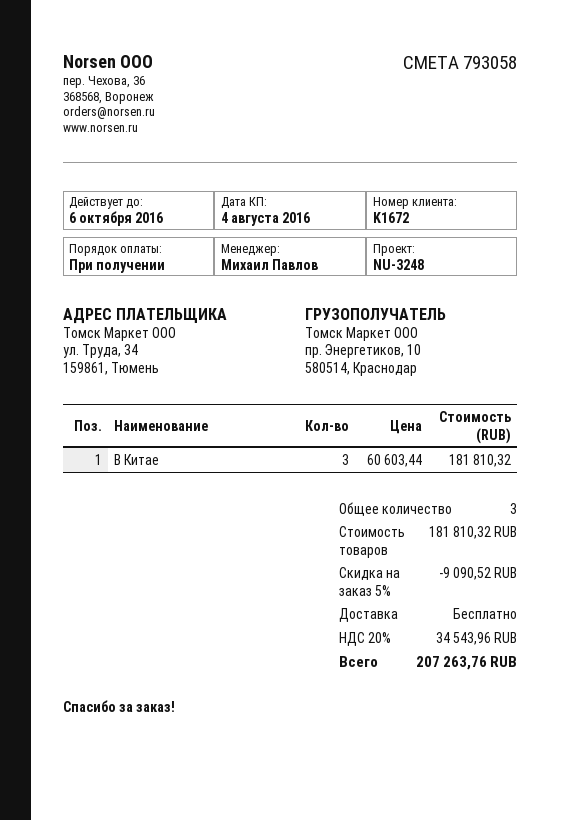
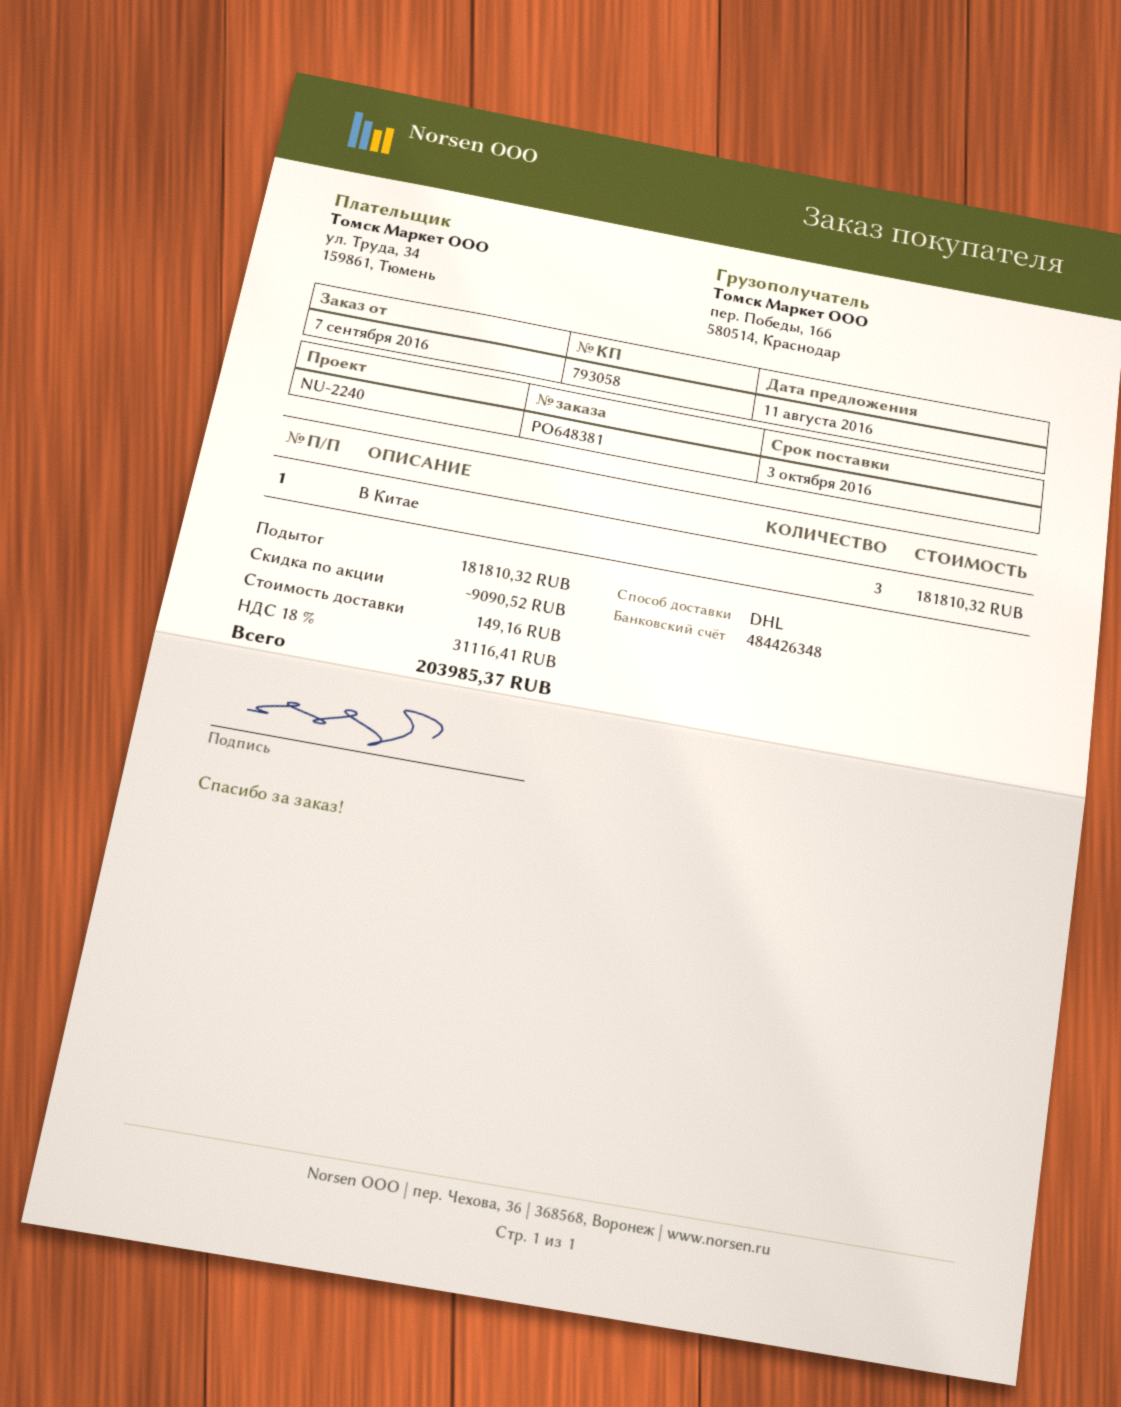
quote date: 2016-08-04 -> 2016-08-11
reference: NU-3248 -> NU-2240
ship to: пр. Энергетиков, 10, 580514, Краснодар -> пер. Победы, 166, 580514, Краснодар
shipping: 0.00 -> 149.16
tax: 20% = 34543.96 -> 18% = 31116.41
total: 207263.76 -> 203985.37

